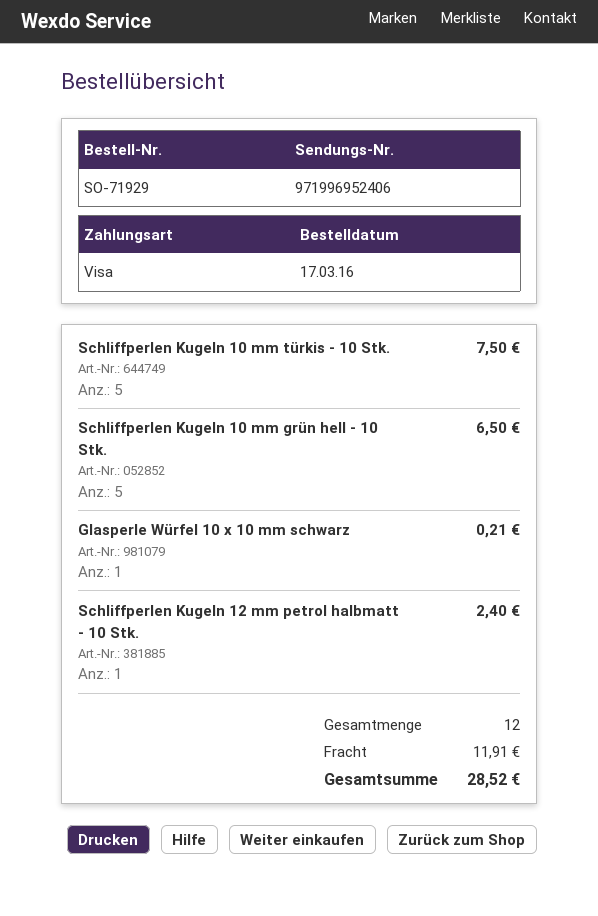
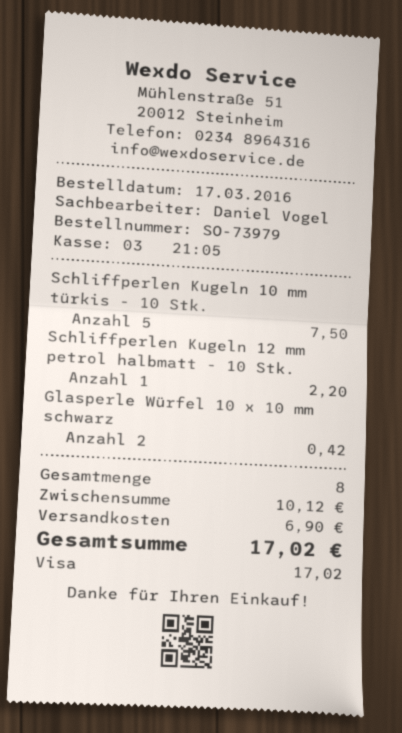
order number: SO-71929 -> SO-73979
Schliffperlen Kugeln 10 mm grün hell - 10 Stk.: 5 for 6.50 -> none
Glasperle Würfel 10 x 10 mm schwarz: 1 for 0.21 -> 2 for 0.42
Schliffperlen Kugeln 12 mm petrol halbmatt - 10 Stk.: 1 for 2.40 -> 1 for 2.20
total quantity: 12 -> 8
shipping: 11.91 -> 6.90
total: 28.52 -> 17.02

